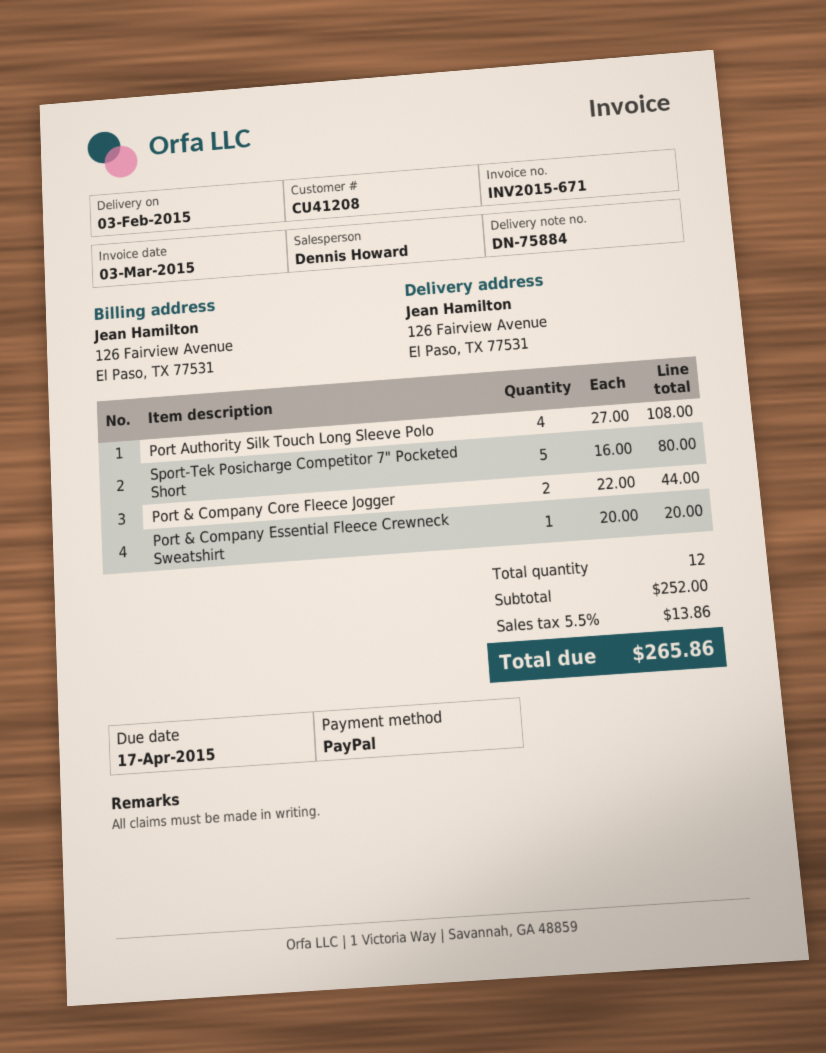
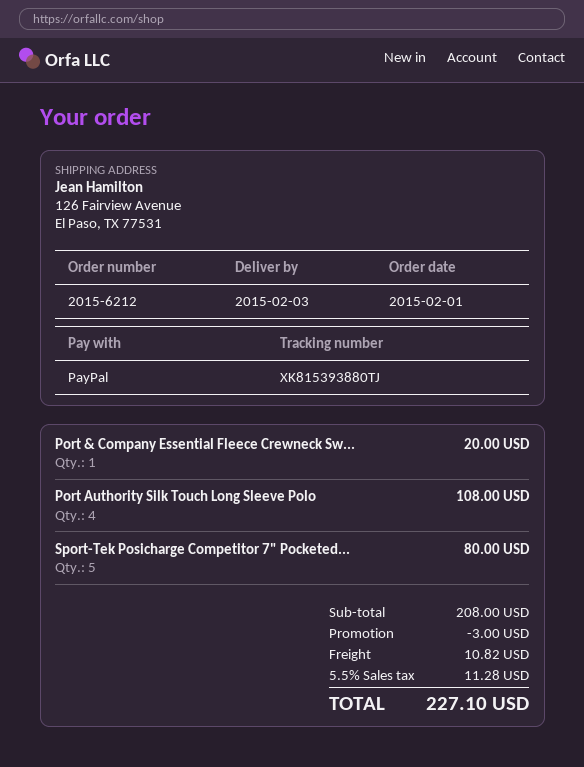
Port & Company Core Fleece Jogger: 2 for 44.00 -> none
subtotal: 252.00 -> 208.00
discount: none -> 3.00
shipping: none -> 10.82
tax: 5.5% = 13.86 -> 5.5% = 11.28
total: 265.86 -> 227.10

